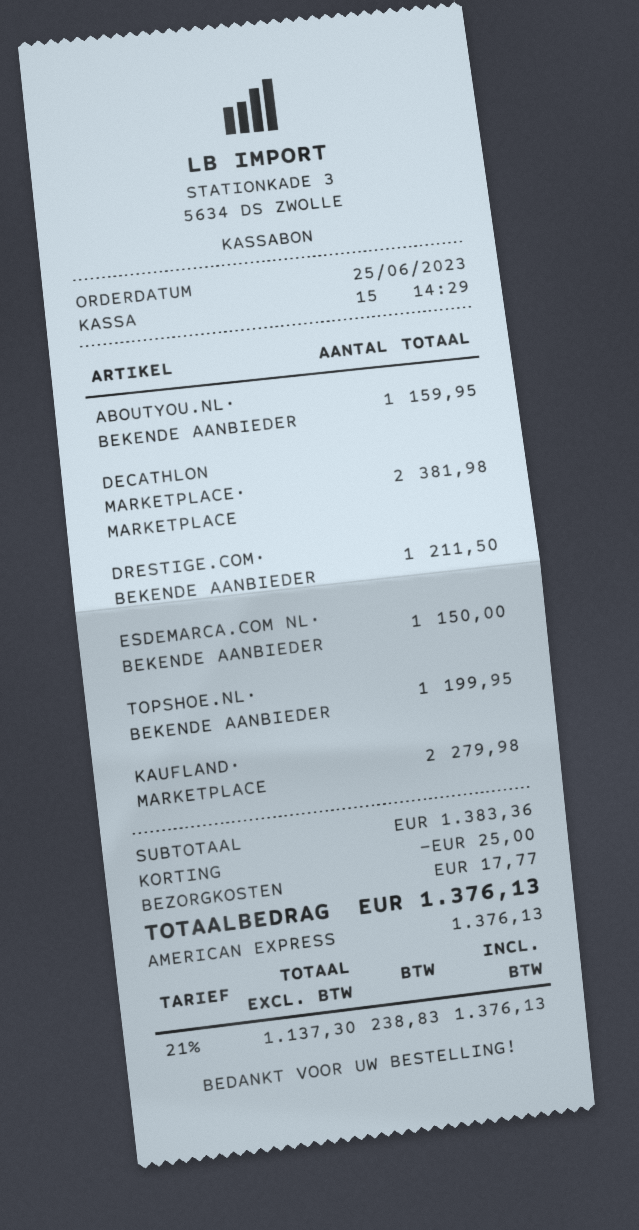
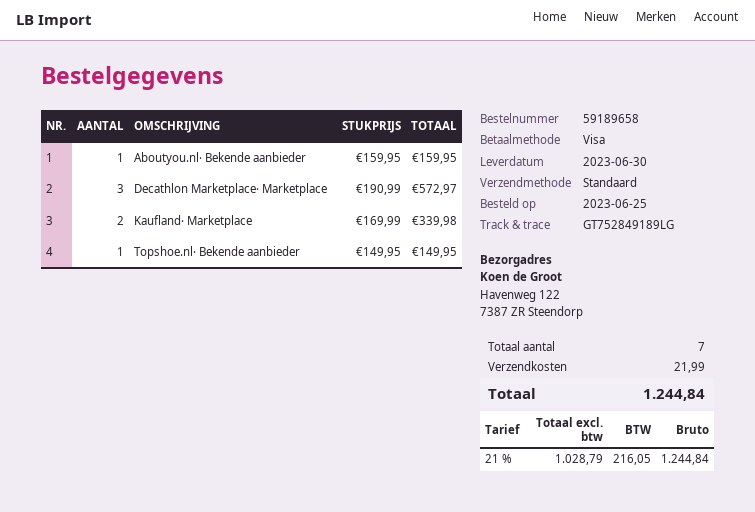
payment method: American Express -> Visa
DECATHLON MARKETPLACE· MARKETPLACE: 2 for 381.98 -> 3 for 572.97
DRESTIGE.COM· BEKENDE AANBIEDER: 1 for 211.50 -> none
ESDEMARCA.COM NL· BEKENDE AANBIEDER: 1 for 150.00 -> none
TOPSHOE.NL· BEKENDE AANBIEDER: 1 for 199.95 -> 1 for 149.95
KAUFLAND· MARKETPLACE: 2 for 279.98 -> 2 for 339.98
discount: 25.00 -> none
shipping: 17.77 -> 21.99
net: 1137.30 -> 1028.79
tax: 21% = 238.83 -> 21% = 216.05
total: 1376.13 -> 1244.84

